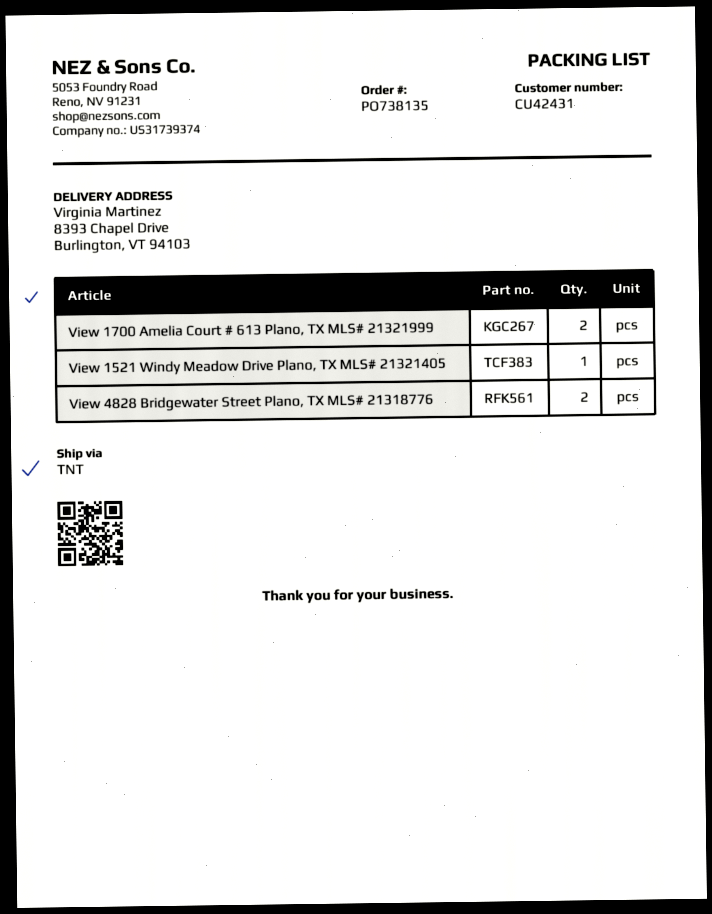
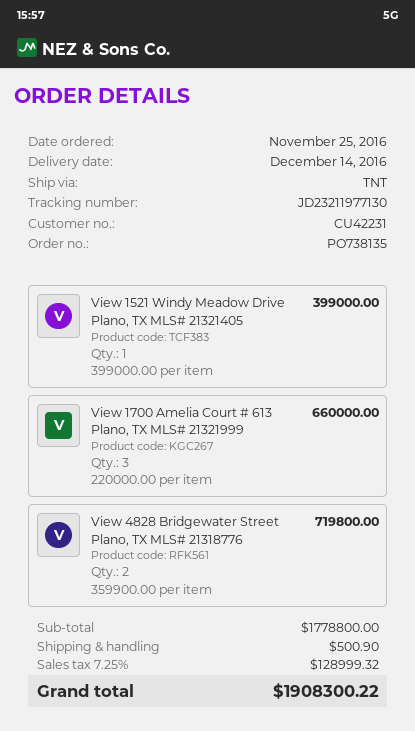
customer number: CU42431 -> CU42231
View 1700 Amelia Court # 613 Plano, TX MLS# 21321999: 2 -> 3

